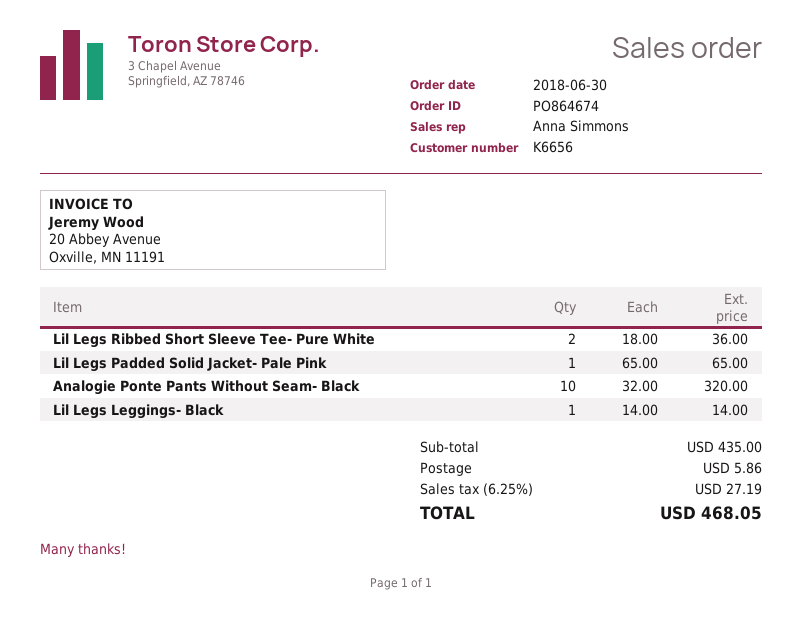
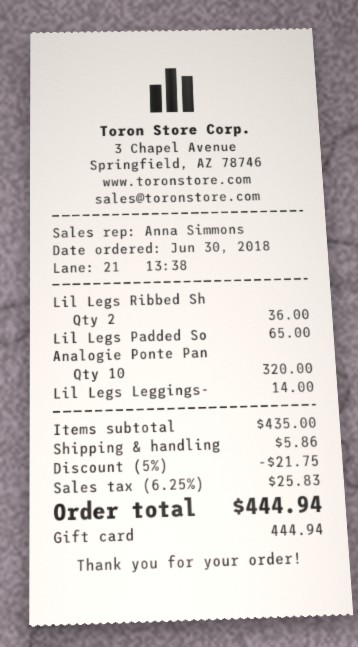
discount: none -> 5% = 21.75
tax: 6.25% = 27.19 -> 6.25% = 25.83
total: 468.05 -> 444.94

